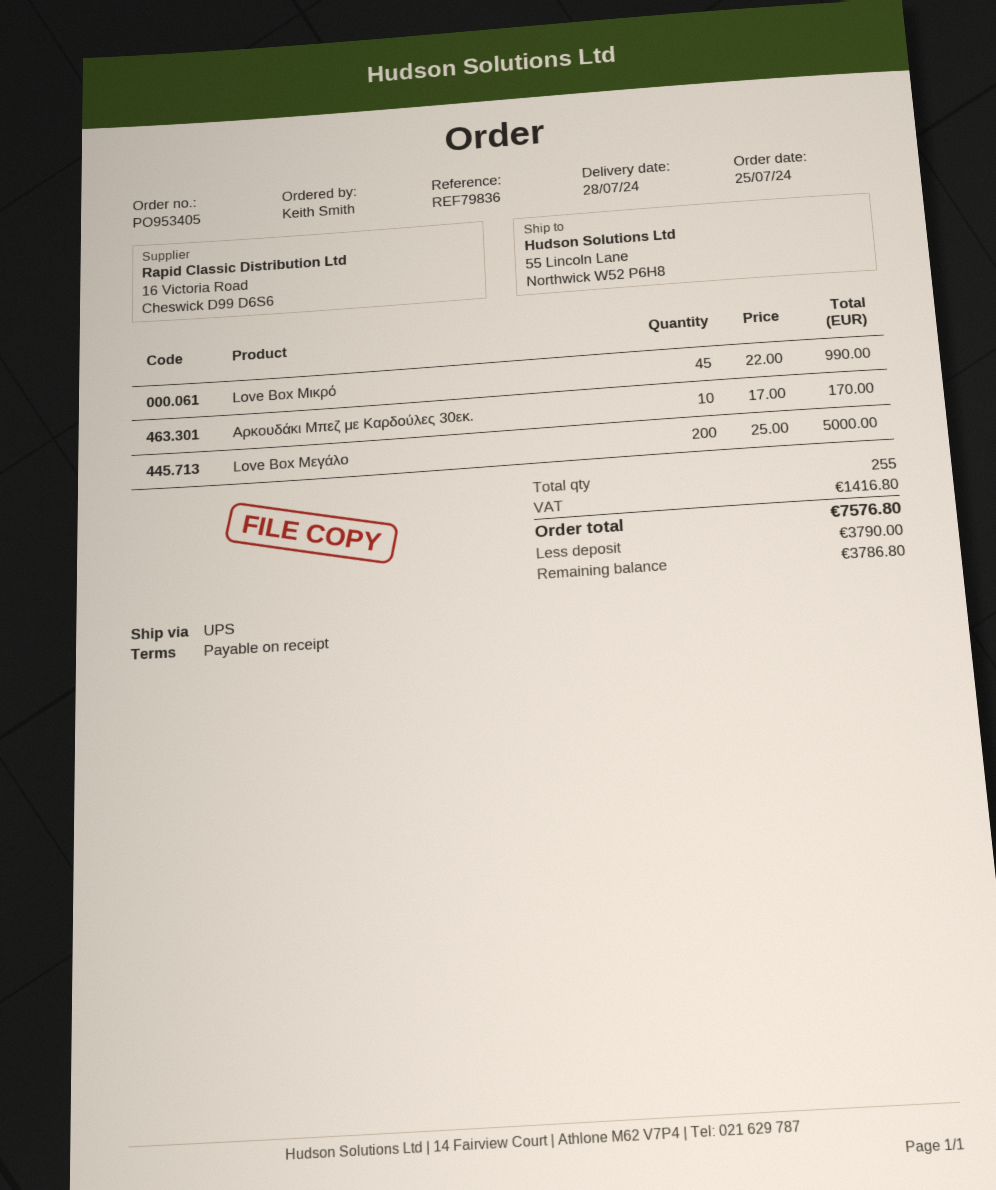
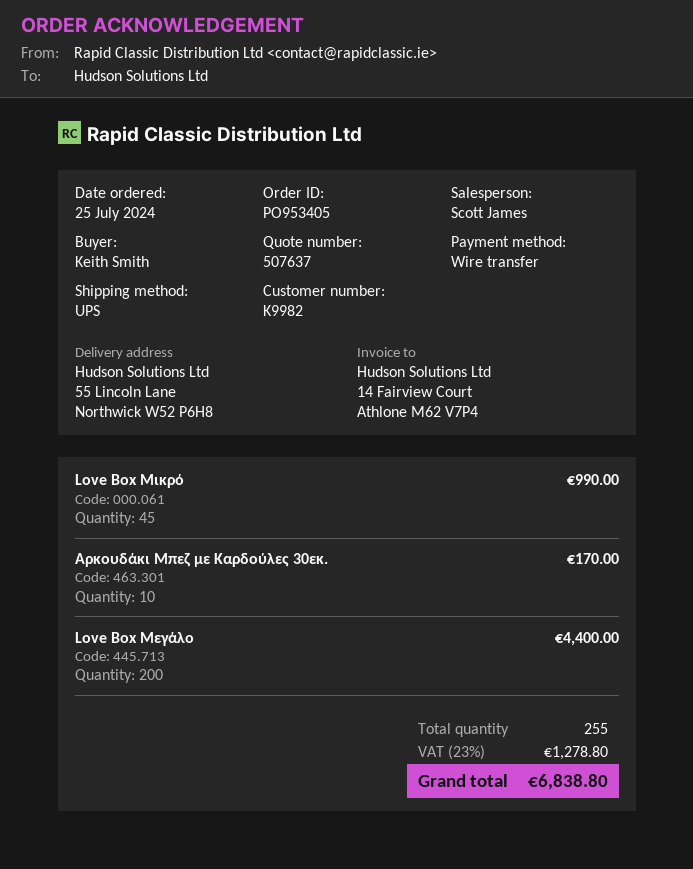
Love Box Μεγάλο: 200 for 5000.00 -> 200 for 4400.00
tax: 1416.80 -> 1278.80
total: 7576.80 -> 6838.80

